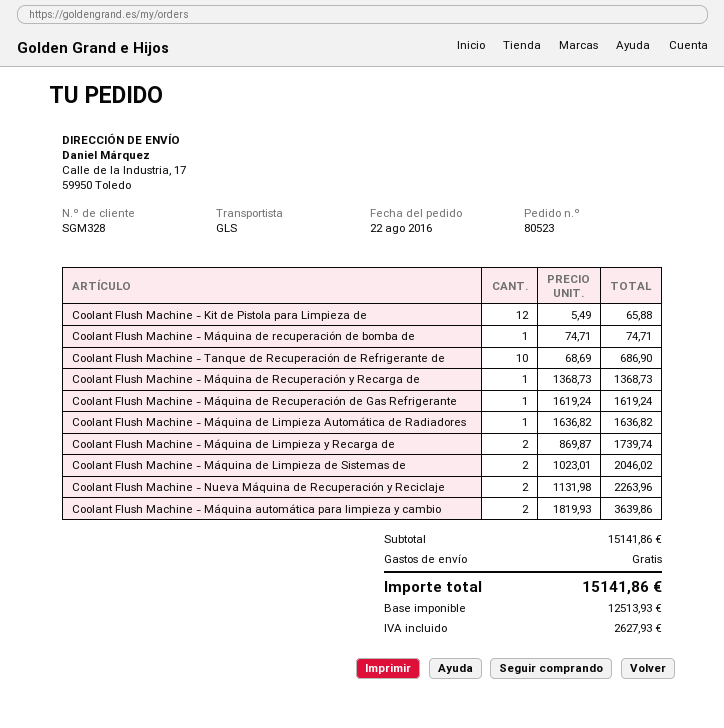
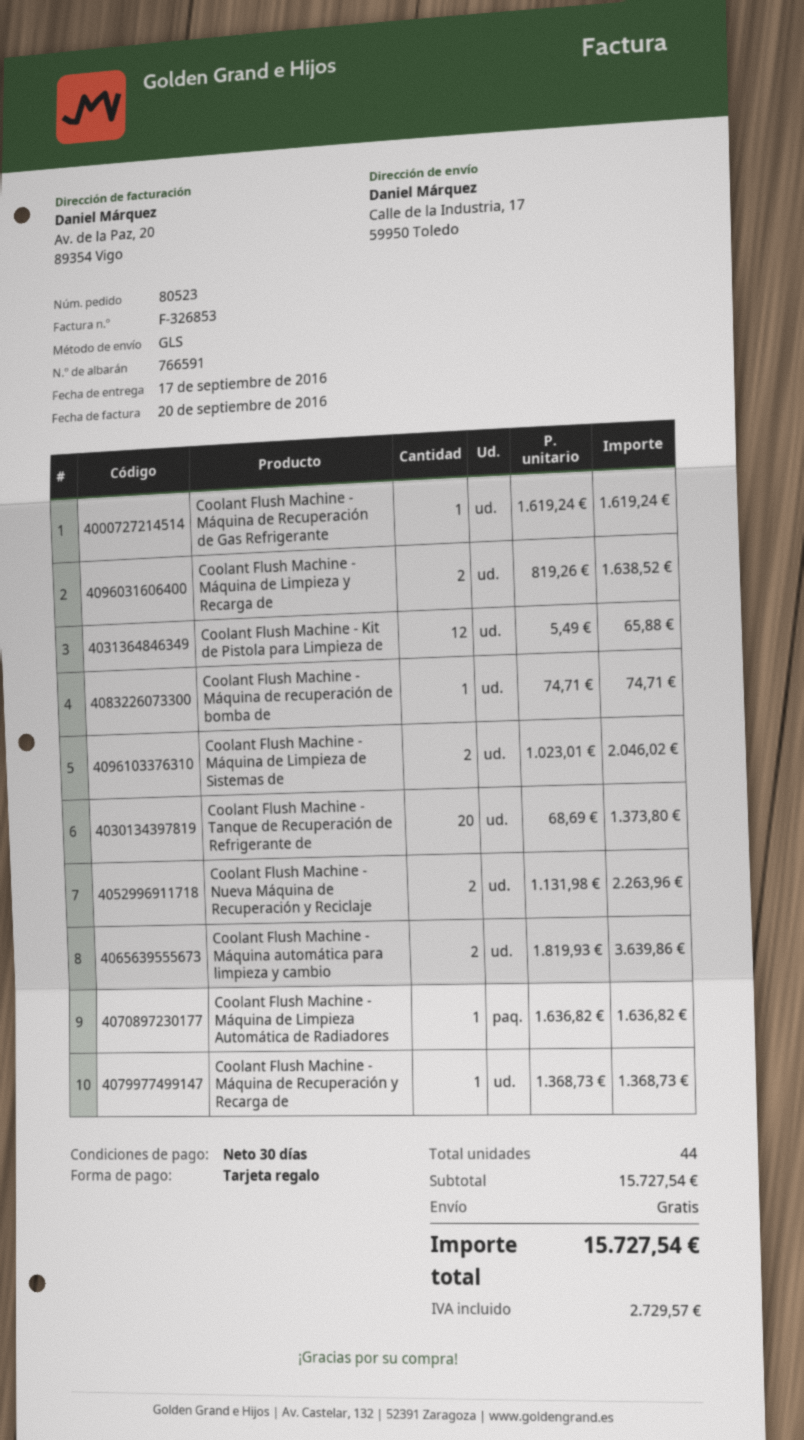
Coolant Flush Machine - Tanque de Recuperación de Refrigerante de: 10 x 68.69 = 686.90 -> 20 x 68.69 = 1373.80
Coolant Flush Machine - Máquina de Limpieza y Recarga de: 2 x 869.87 = 1739.74 -> 2 x 819.26 = 1638.52
subtotal: 15141.86 -> 15727.54
tax: 2627.93 -> 2729.57
total: 15141.86 -> 15727.54

